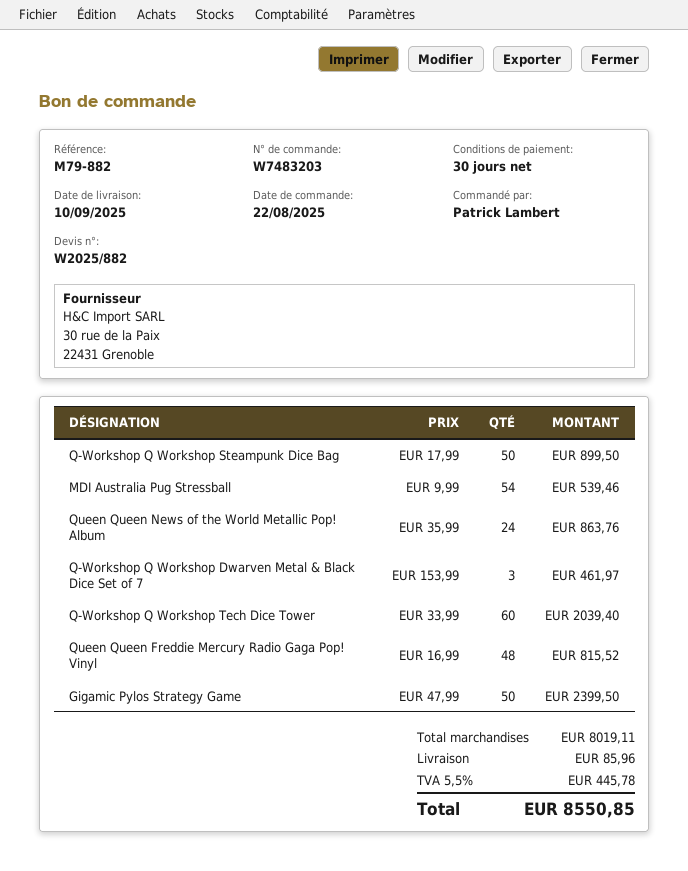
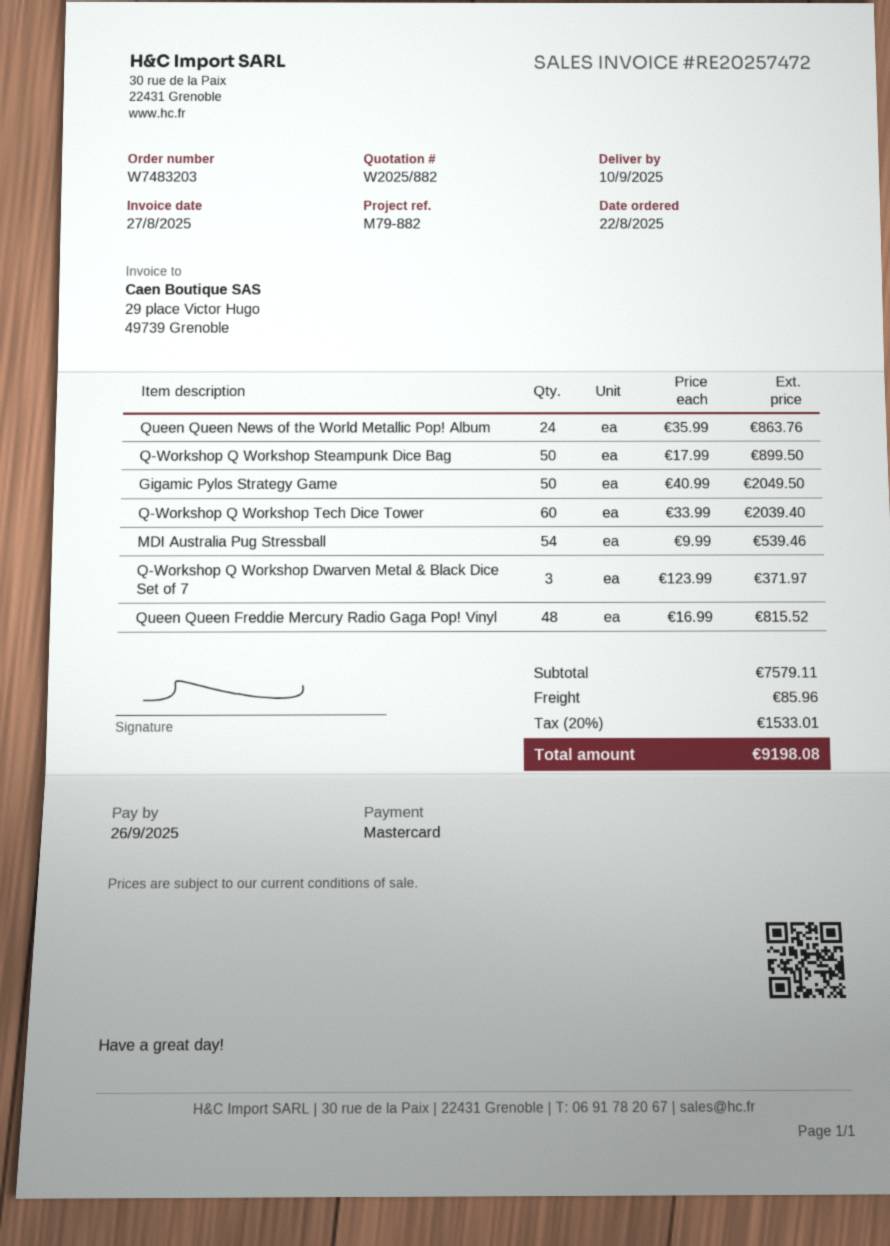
Q-Workshop Q Workshop Dwarven Metal & Black Dice Set of 7: 3 x 153.99 = 461.97 -> 3 x 123.99 = 371.97
Gigamic Pylos Strategy Game: 50 x 47.99 = 2399.50 -> 50 x 40.99 = 2049.50
subtotal: 8019.11 -> 7579.11
tax: 5.5% = 445.78 -> 20% = 1533.01
total: 8550.85 -> 9198.08

